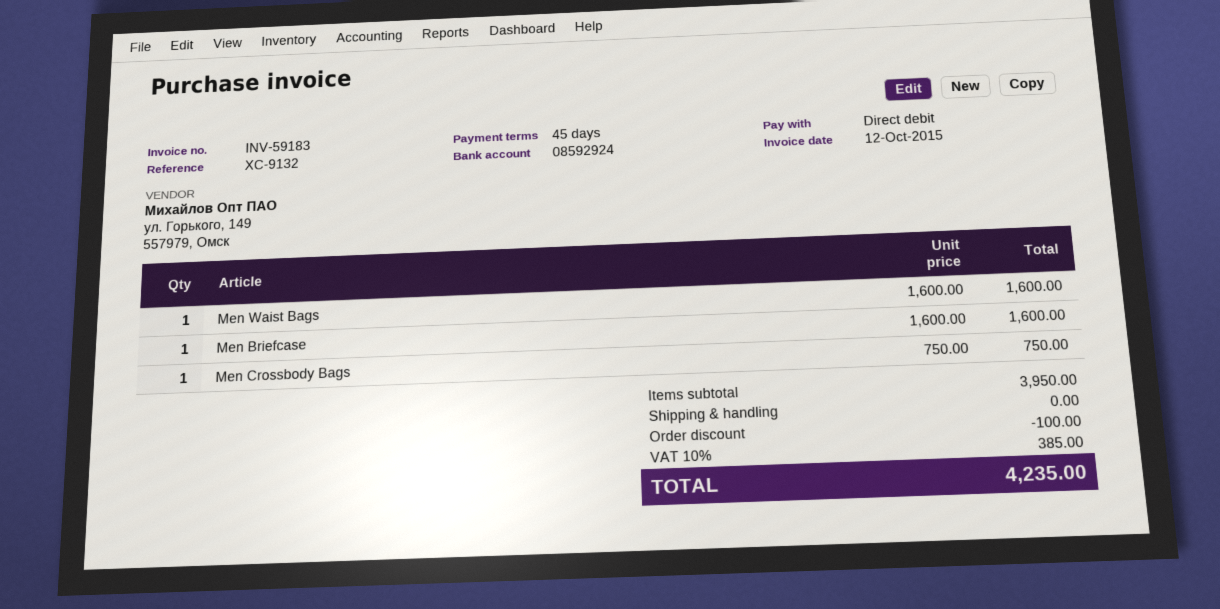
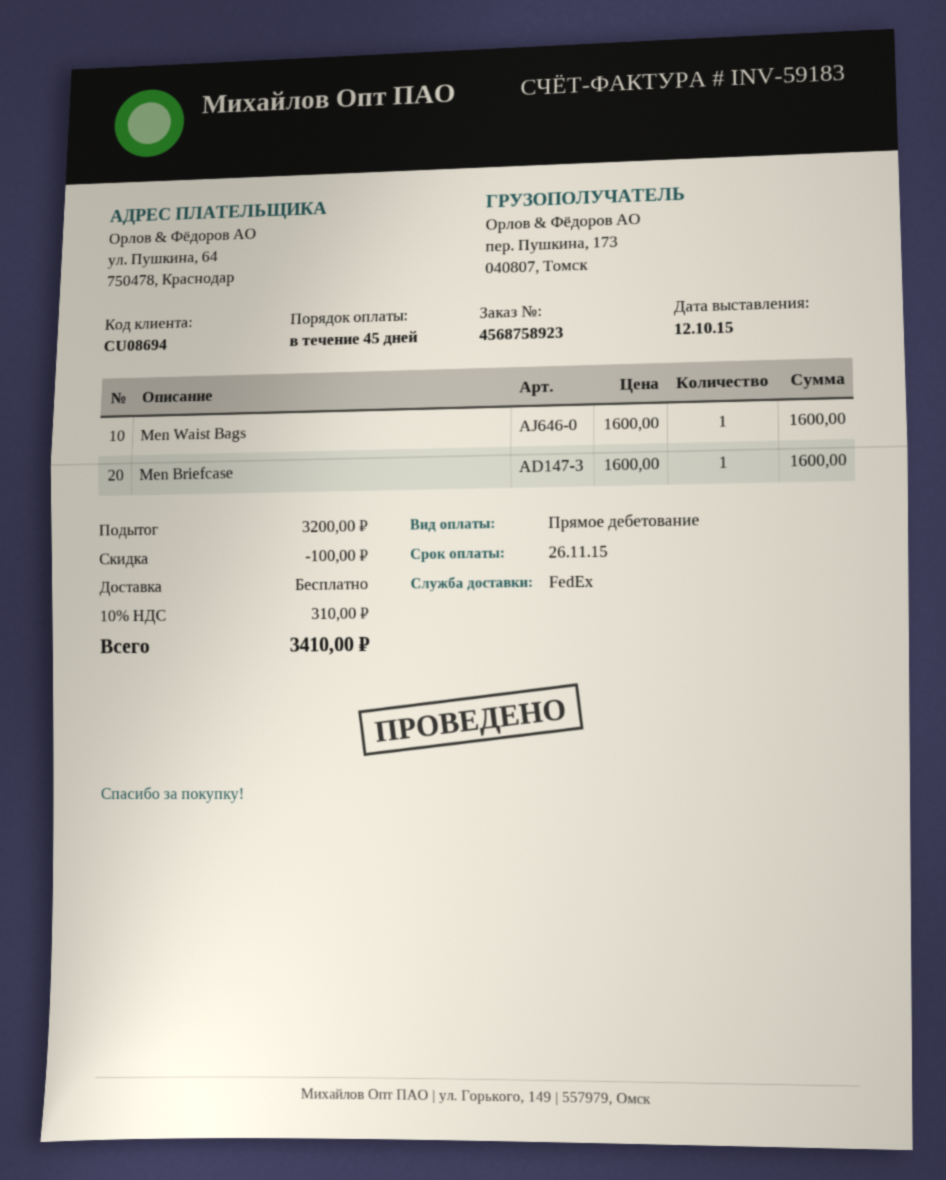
Men Crossbody Bags: 1 x 750.00 = 750.00 -> none
subtotal: 3950.00 -> 3200.00
tax: 10% = 385.00 -> 10% = 310.00
total: 4235.00 -> 3410.00

